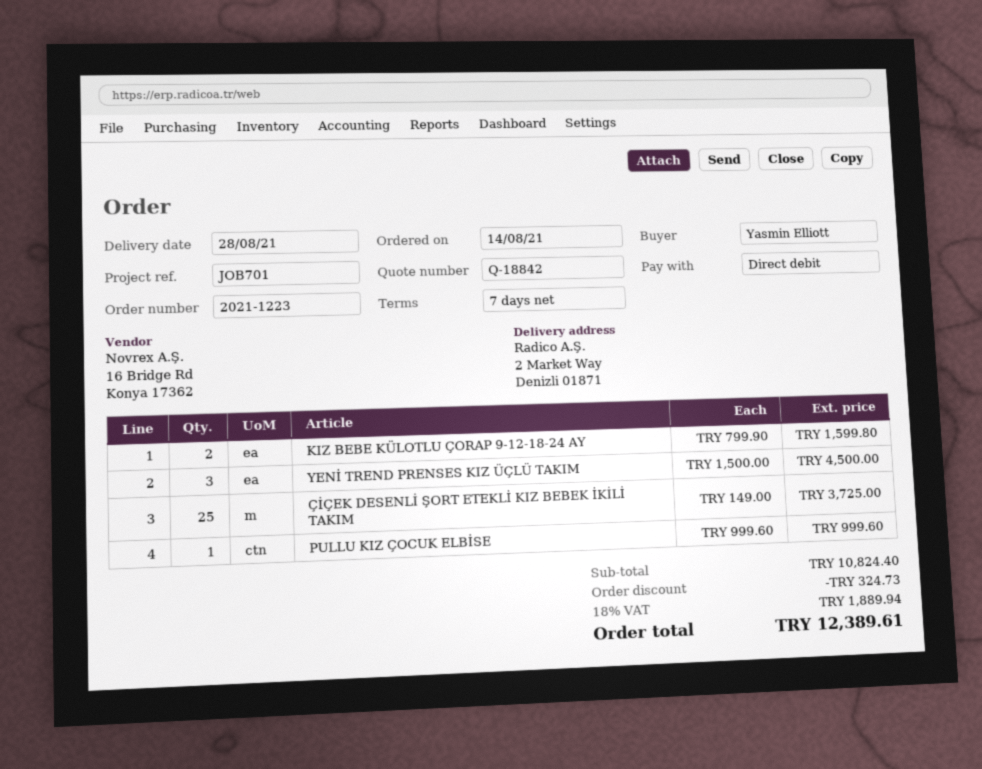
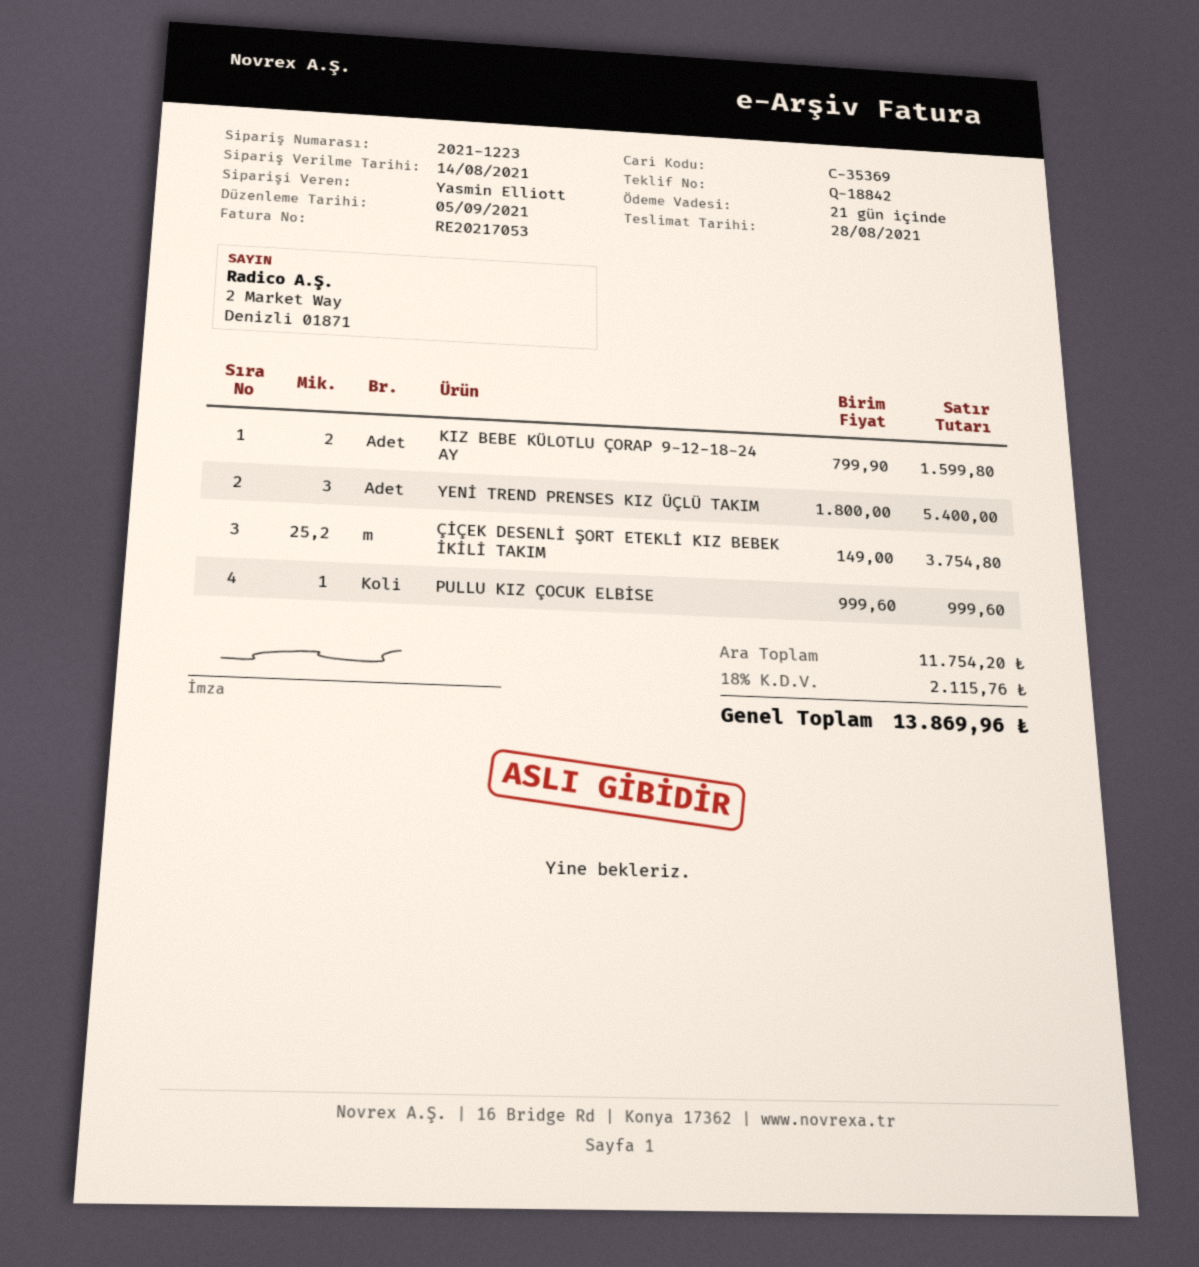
payment terms: 7 days -> 21 days
YENİ TREND PRENSES KIZ ÜÇLÜ TAKIM: 3 x 1500.00 = 4500.00 -> 3 x 1800.00 = 5400.00
ÇİÇEK DESENLİ ŞORT ETEKLİ KIZ BEBEK İKİLİ TAKIM: 25 x 149.00 = 3725.00 -> 25.2 x 149.00 = 3754.80
subtotal: 10824.40 -> 11754.20
discount: 324.73 -> none
tax: 18% = 1889.94 -> 18% = 2115.76
total: 12389.61 -> 13869.96

